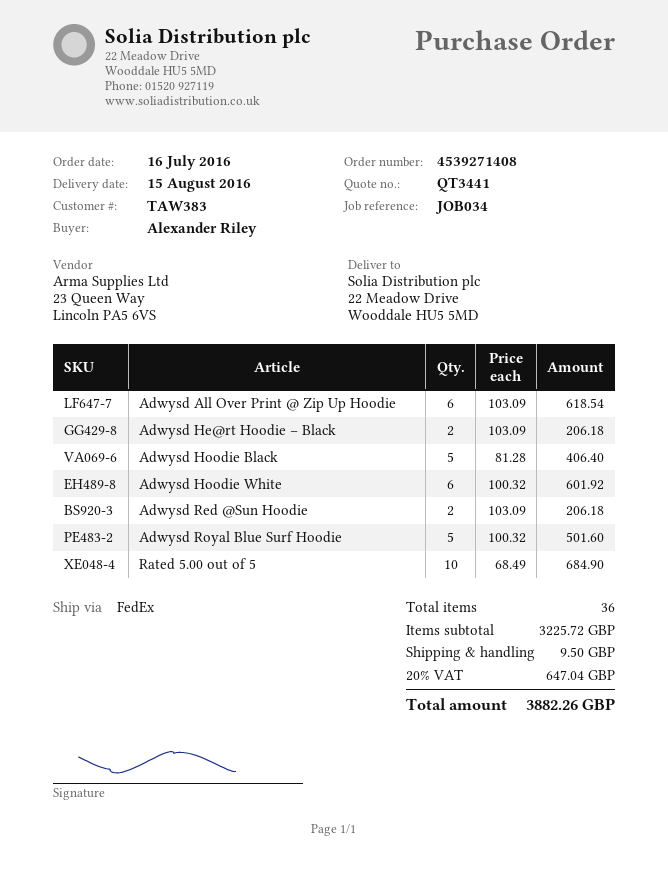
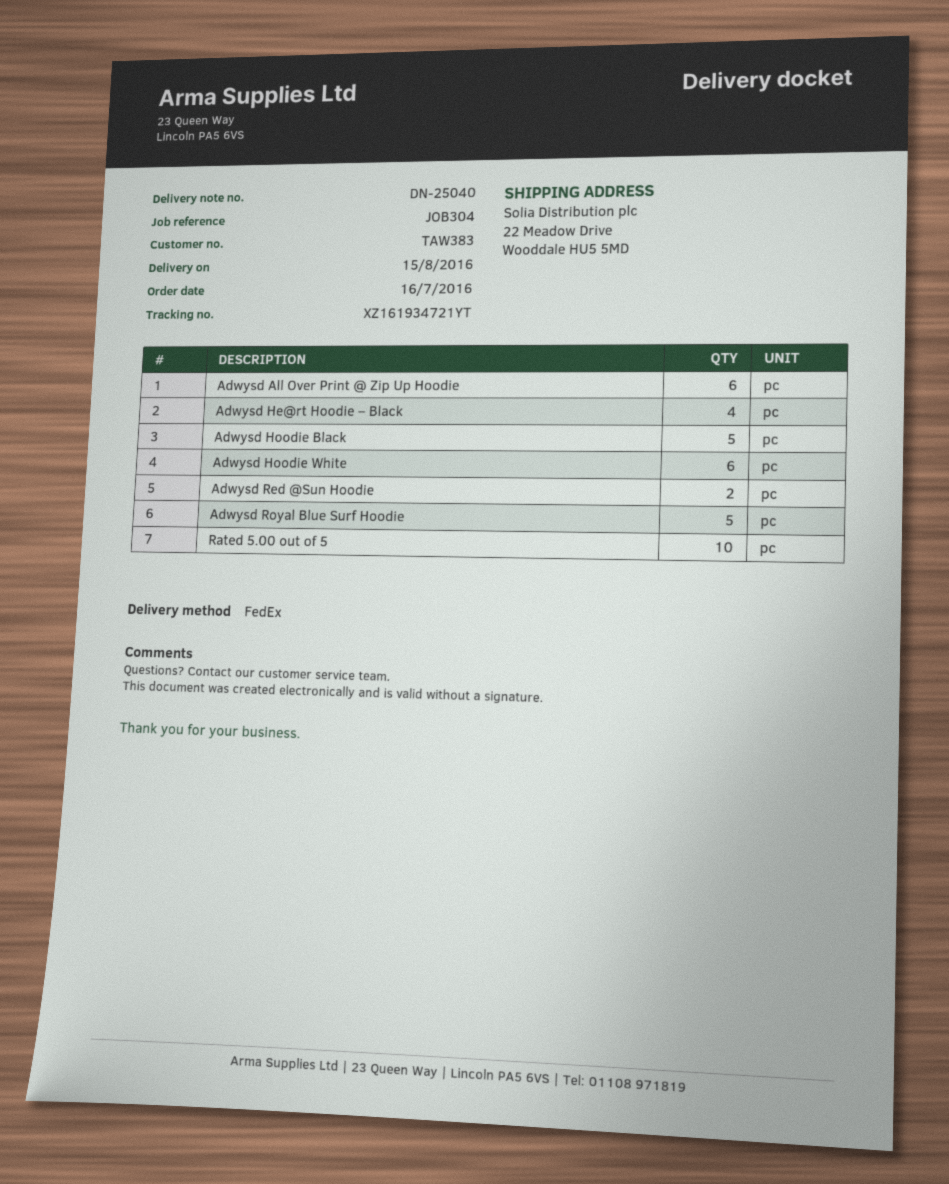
reference: JOB034 -> JOB304
Adwysd He@rt Hoodie – Black: 2 -> 4

